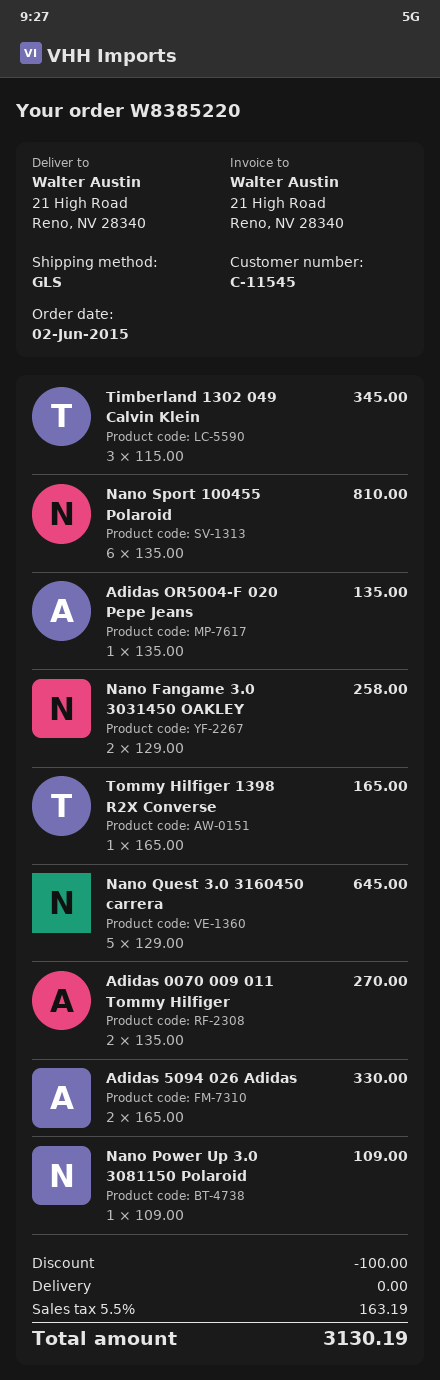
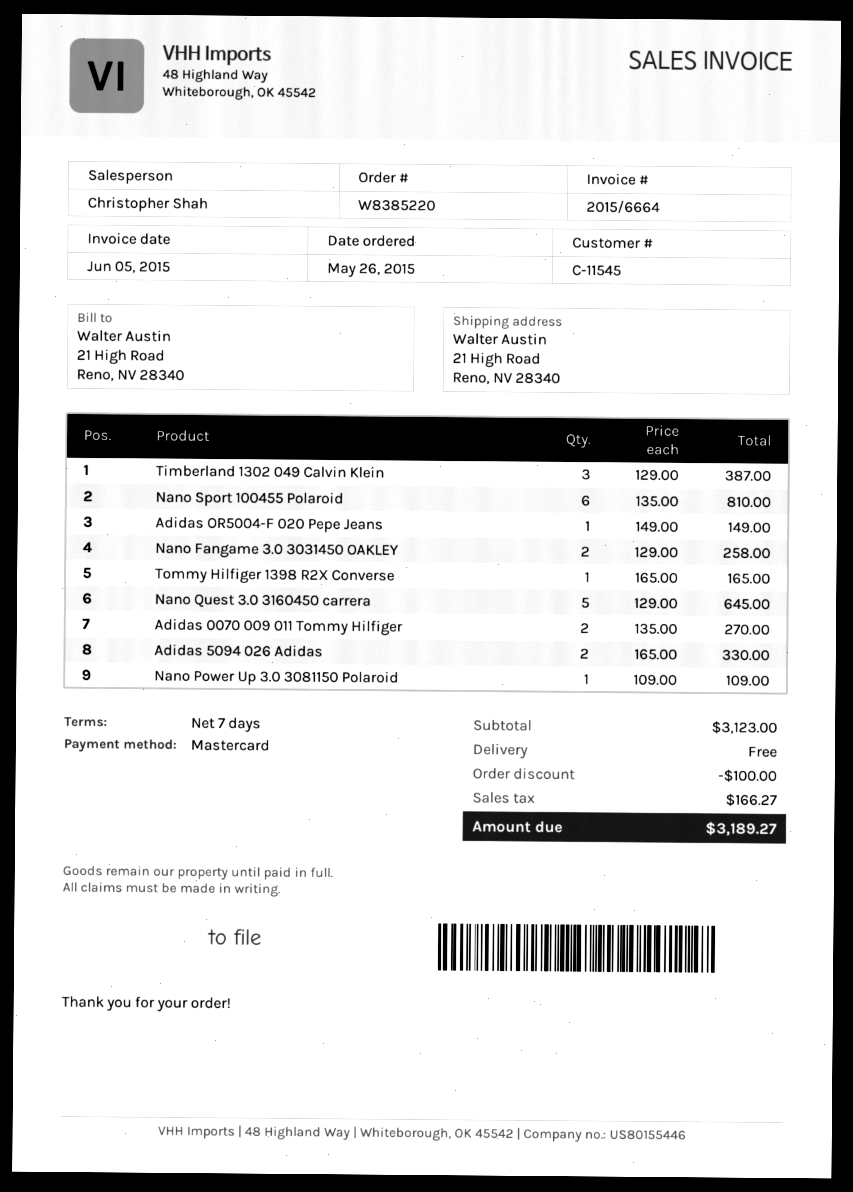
order date: 2015-06-02 -> 2015-05-26
Timberland 1302 049 Calvin Klein: 3 x 115.00 = 345.00 -> 3 x 129.00 = 387.00
Adidas OR5004-F 020 Pepe Jeans: 1 x 135.00 = 135.00 -> 1 x 149.00 = 149.00
tax: 163.19 -> 166.27
total: 3130.19 -> 3189.27

